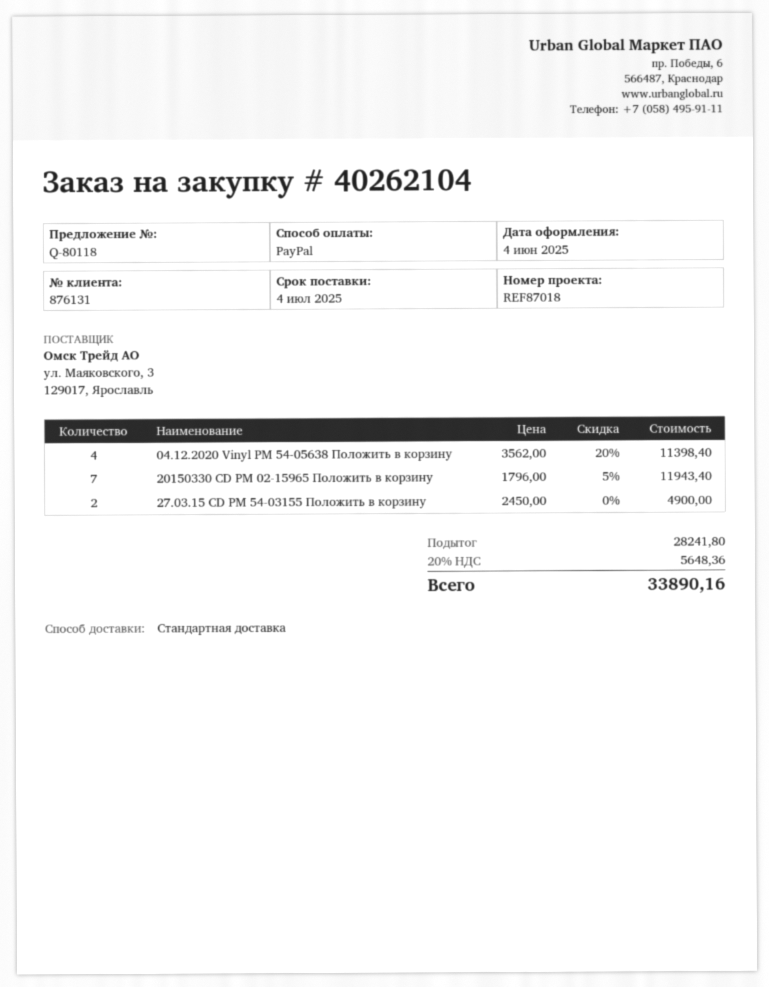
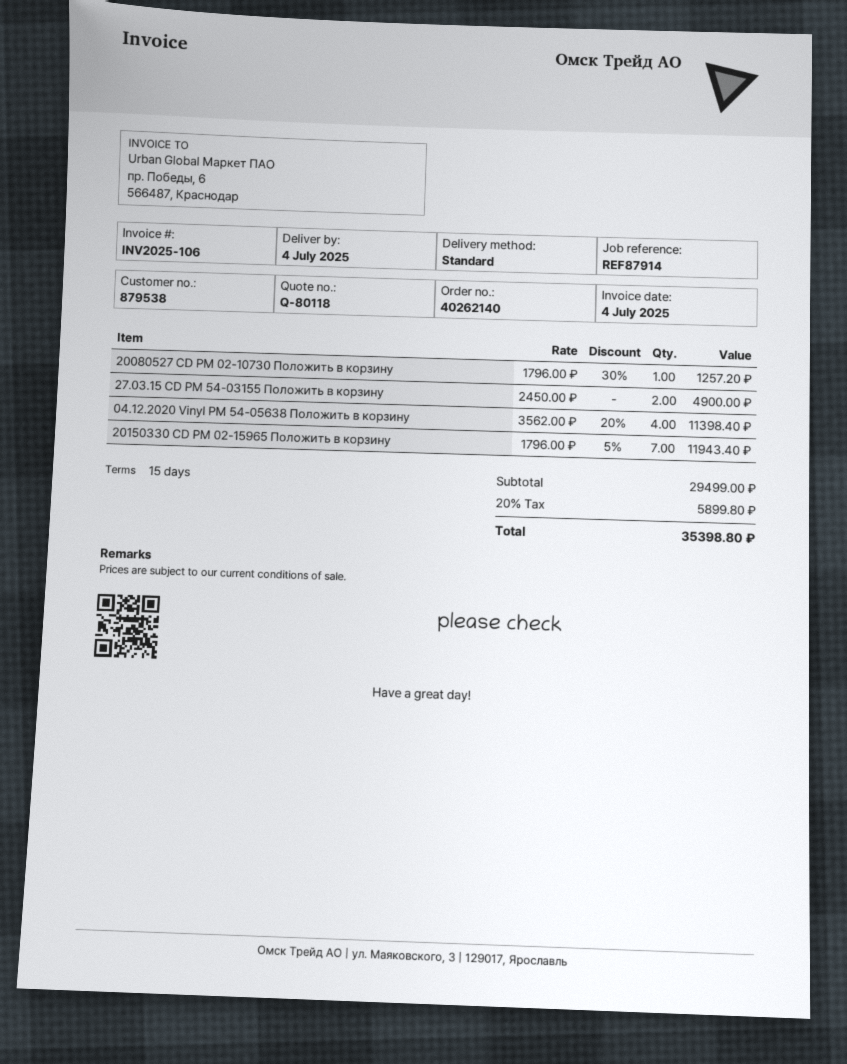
order number: 40262104 -> 40262140
customer number: 876131 -> 879538
reference: REF87018 -> REF87914
20080527 CD PM 02-10730 Положить в корзину: none -> 1 x 1796.00 - 30% = 1257.20
subtotal: 28241.80 -> 29499.00
tax: 20% = 5648.36 -> 20% = 5899.80
total: 33890.16 -> 35398.80

